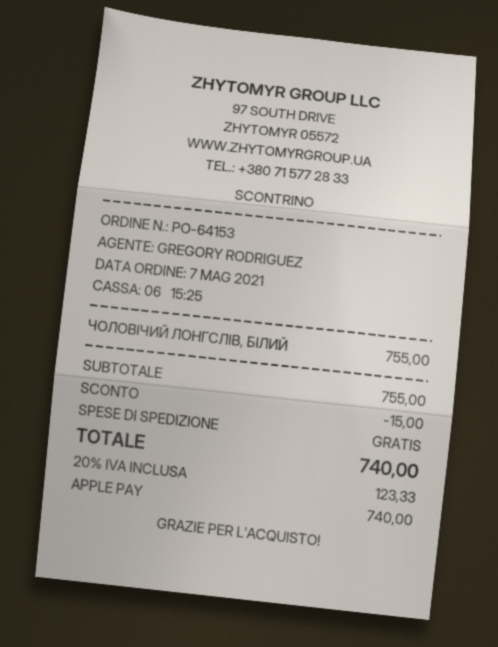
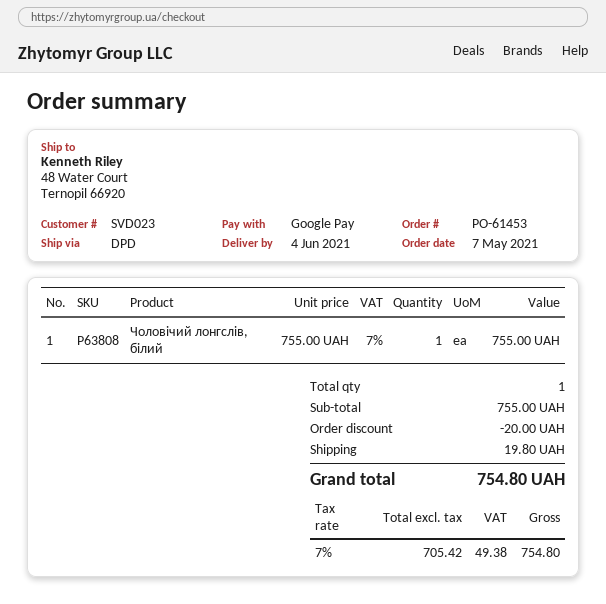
order number: PO-64153 -> PO-61453
payment method: Apple Pay -> Google Pay
discount: 15.00 -> 20.00
shipping: 0.00 -> 19.80
tax: 20% = 123.33 -> 7% = 49.38
total: 740.00 -> 754.80

